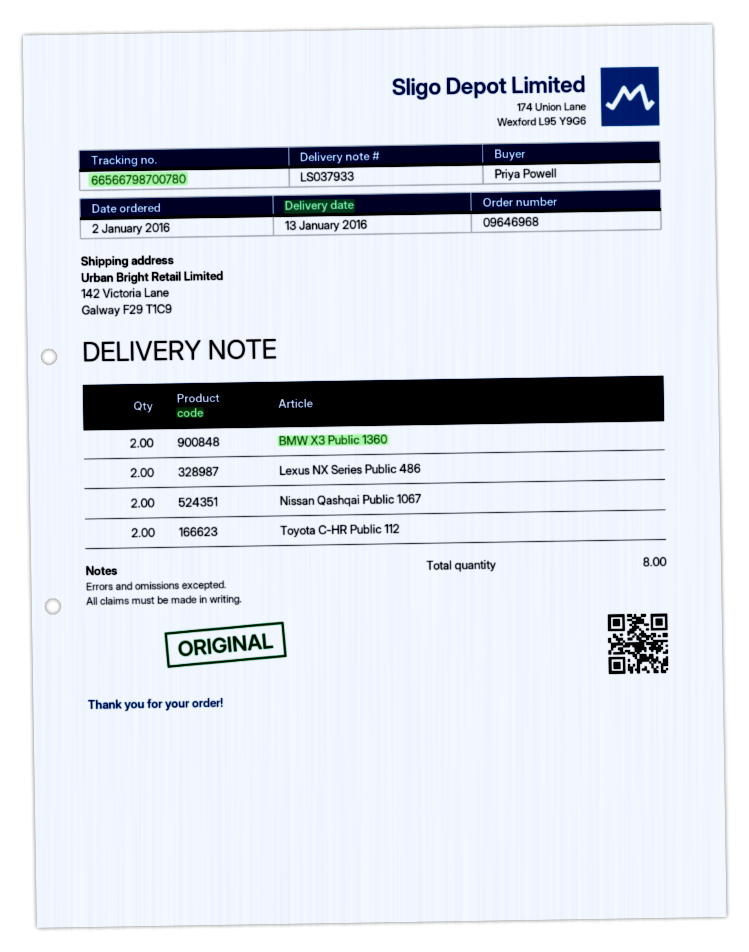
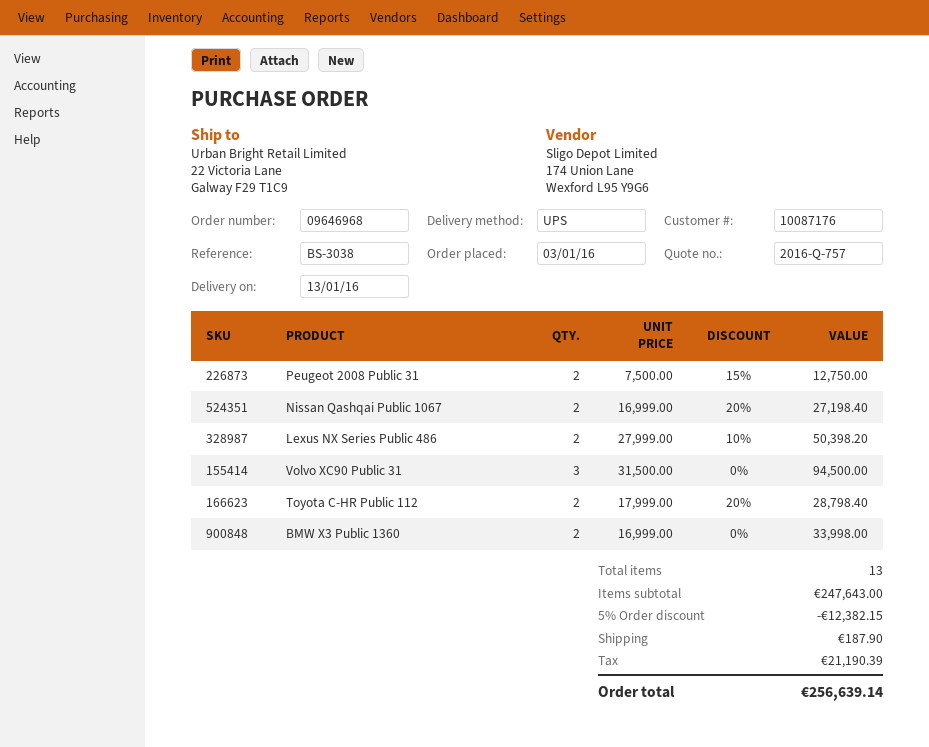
order date: 2016-01-02 -> 2016-01-03
ship to: 142 Victoria Lane, Galway F29 T1C9 -> 22 Victoria Lane, Galway F29 T1C9
Peugeot 2008 Public 31: none -> 2
Volvo XC90 Public 31: none -> 3
total quantity: 8 -> 13

